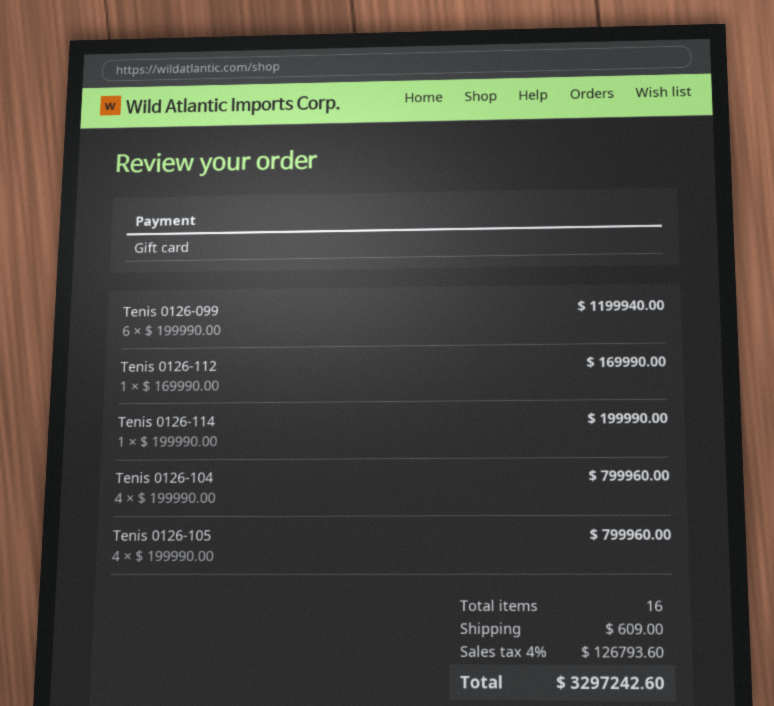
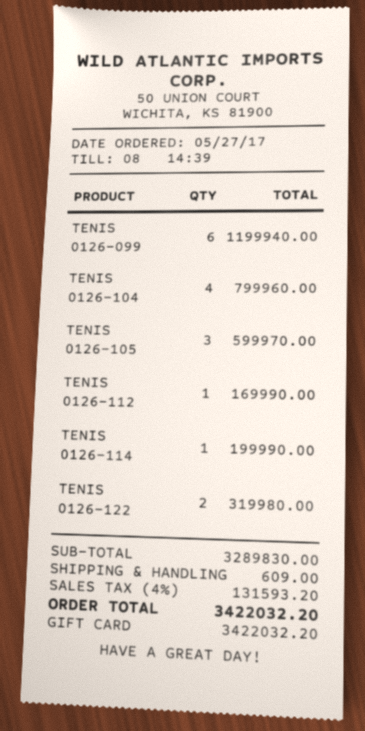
Tenis 0126-105: 4 for 799960.00 -> 3 for 599970.00
TENIS 0126-122: none -> 2 for 319980.00
tax: 4% = 126793.60 -> 4% = 131593.20
total: 3297242.60 -> 3422032.20

